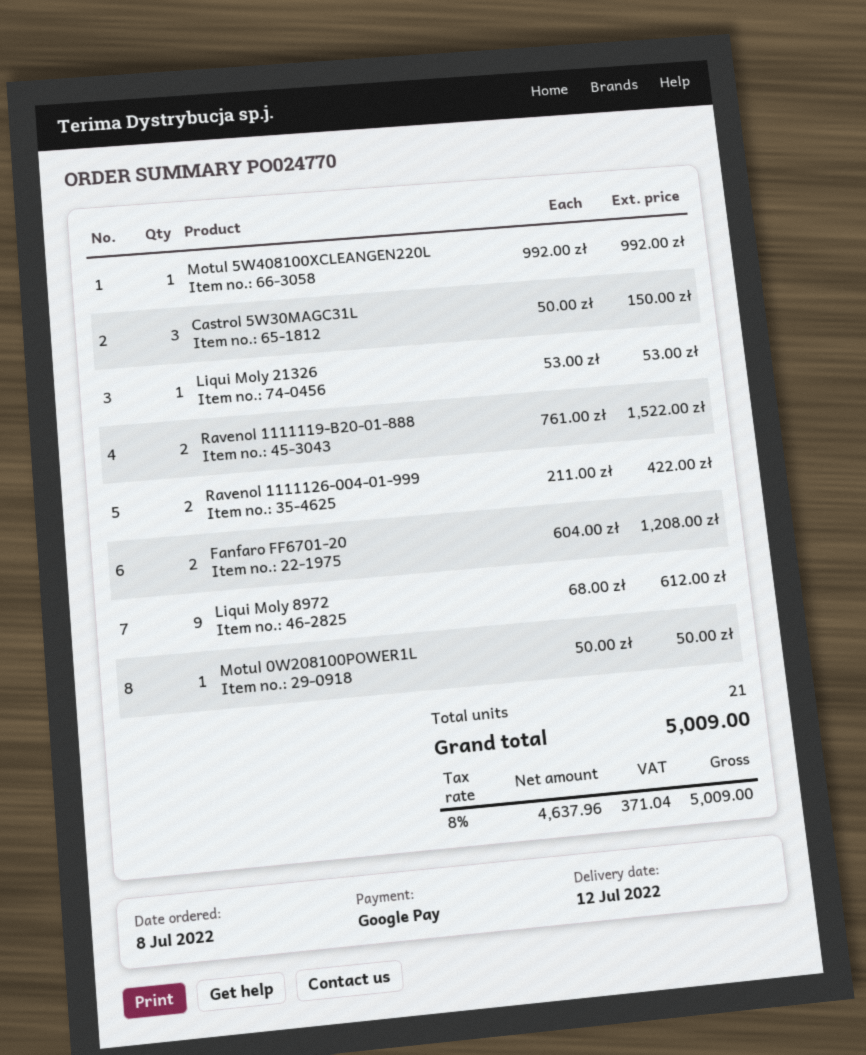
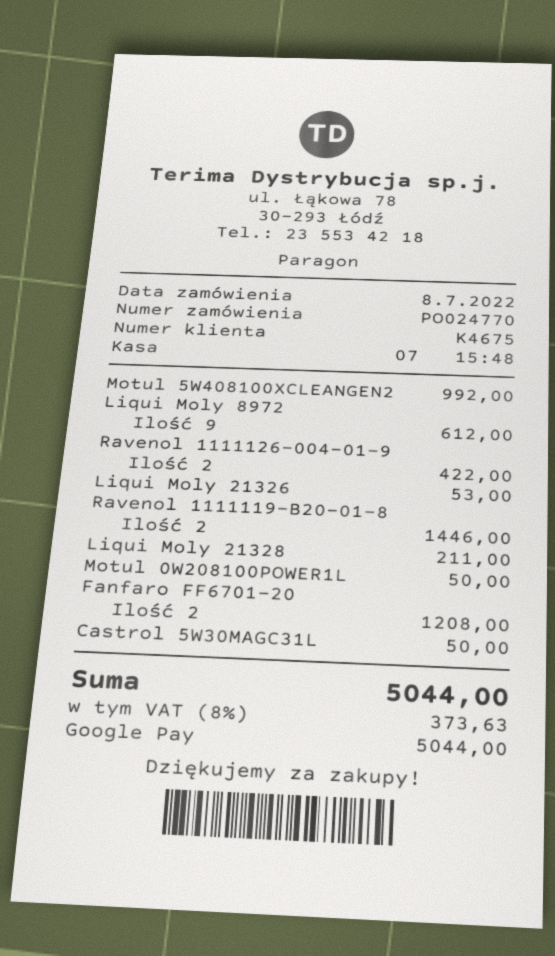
Castrol 5W30MAGC31L: 3 for 150.00 -> 1 for 50.00
Ravenol 1111119-B20-01-888: 2 for 1522.00 -> 2 for 1446.00
Liqui Moly 21328: none -> 1 for 211.00
tax: 8% = 371.04 -> 8% = 373.63
total: 5009.00 -> 5044.00

